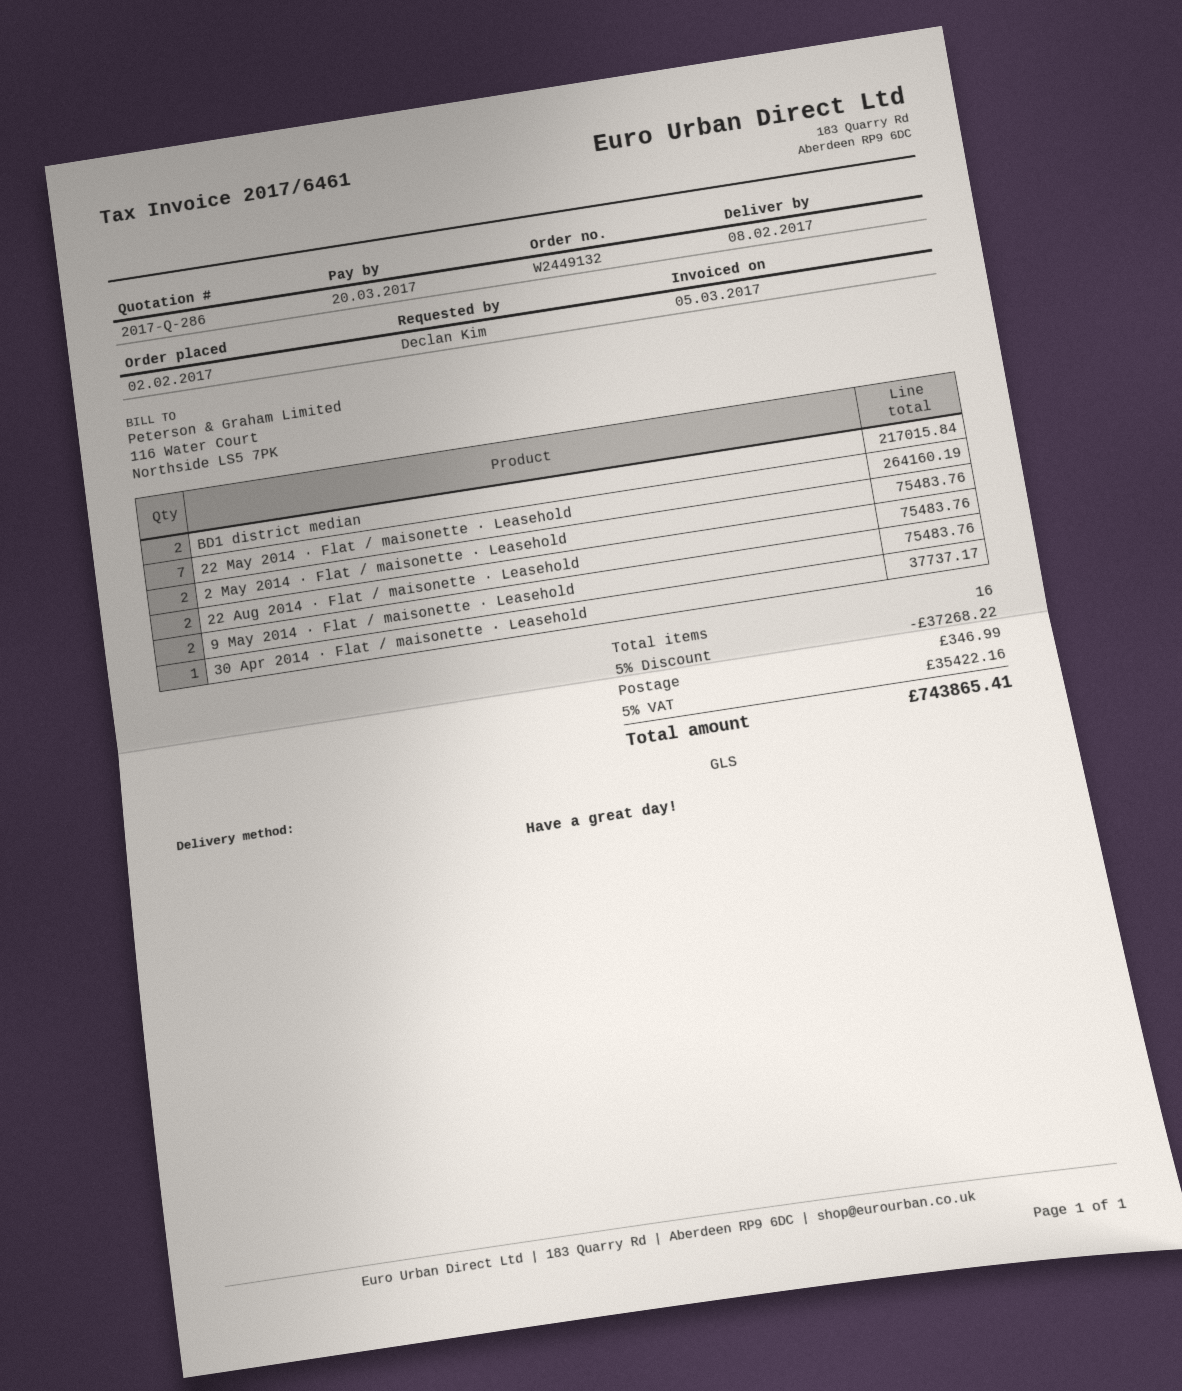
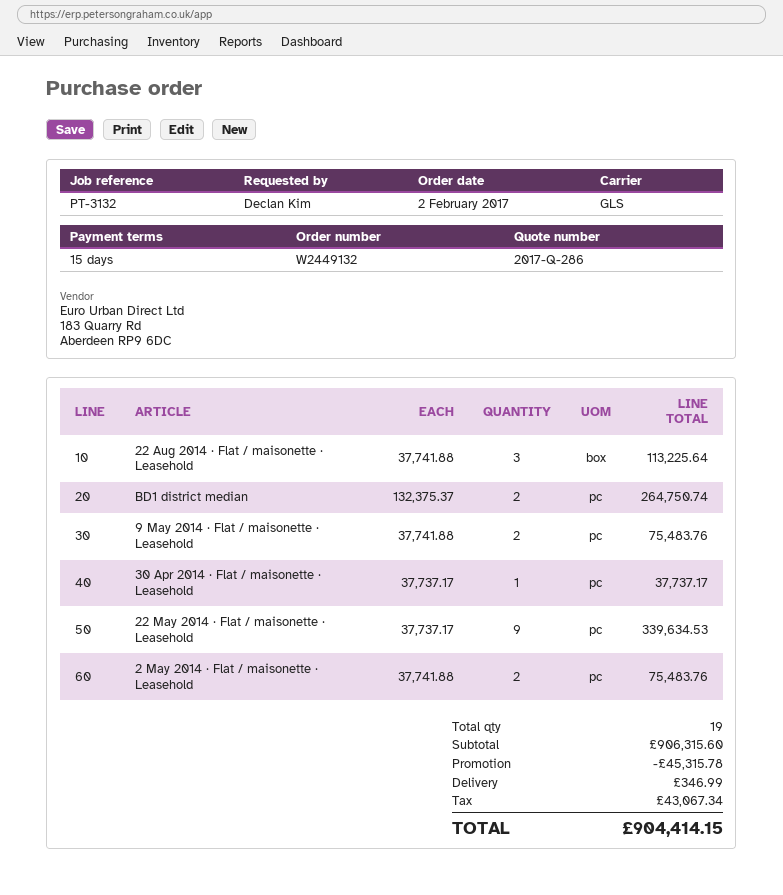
BD1 district median: 2 for 217015.84 -> 2 for 264750.74
22 May 2014 · Flat / maisonette · Leasehold: 7 for 264160.19 -> 9 for 339634.53
22 Aug 2014 · Flat / maisonette · Leasehold: 2 for 75483.76 -> 3 for 113225.64
total quantity: 16 -> 19
discount: 37268.22 -> 45315.78
tax: 35422.16 -> 43067.34
total: 743865.41 -> 904414.15

